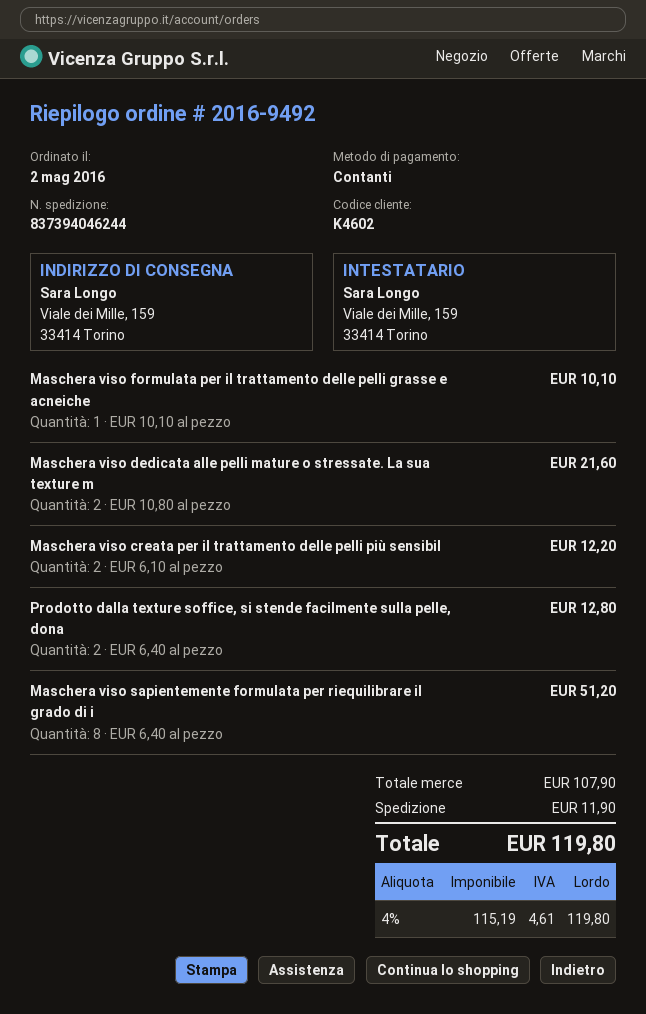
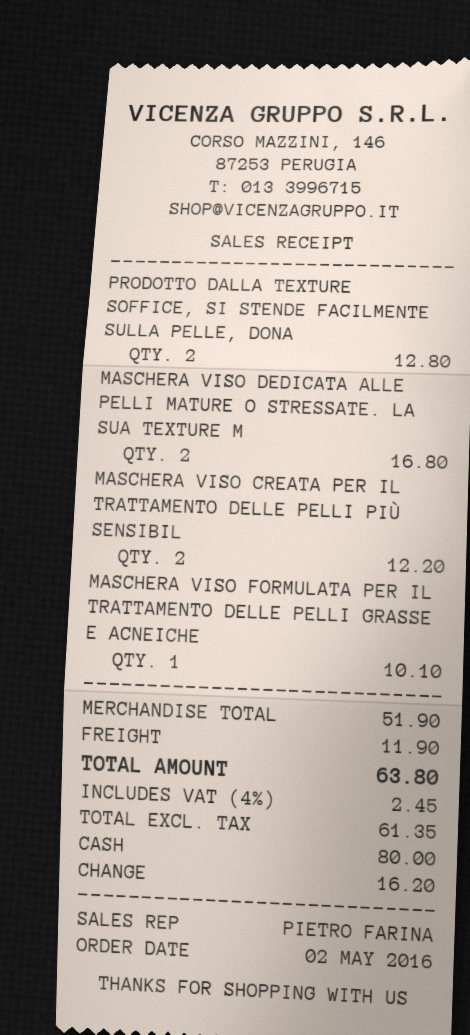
Maschera viso dedicata alle pelli mature o stressate. La sua texture m: 2 for 21.60 -> 2 for 16.80
Maschera viso sapientemente formulata per riequilibrare il grado di i: 8 for 51.20 -> none
subtotal: 107.90 -> 51.90
net: 115.19 -> 61.35
tax: 4% = 4.61 -> 4% = 2.45
total: 119.80 -> 63.80

